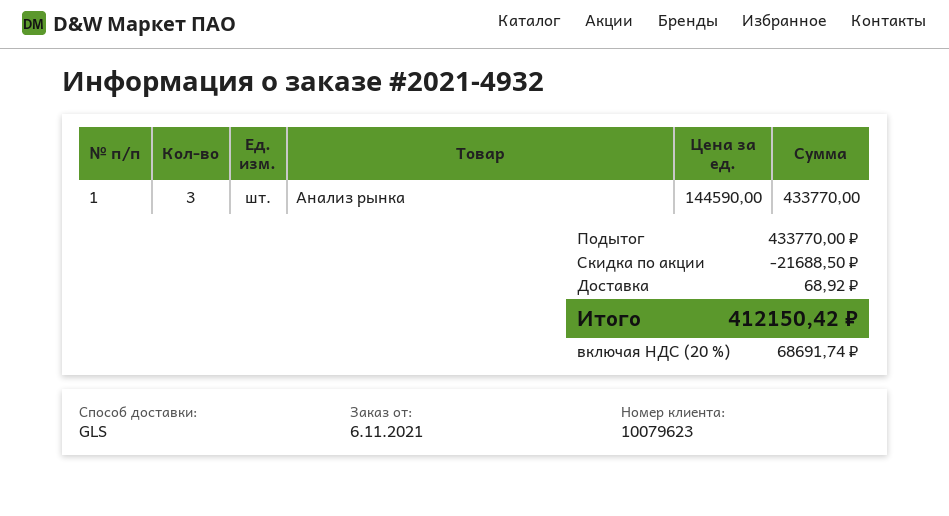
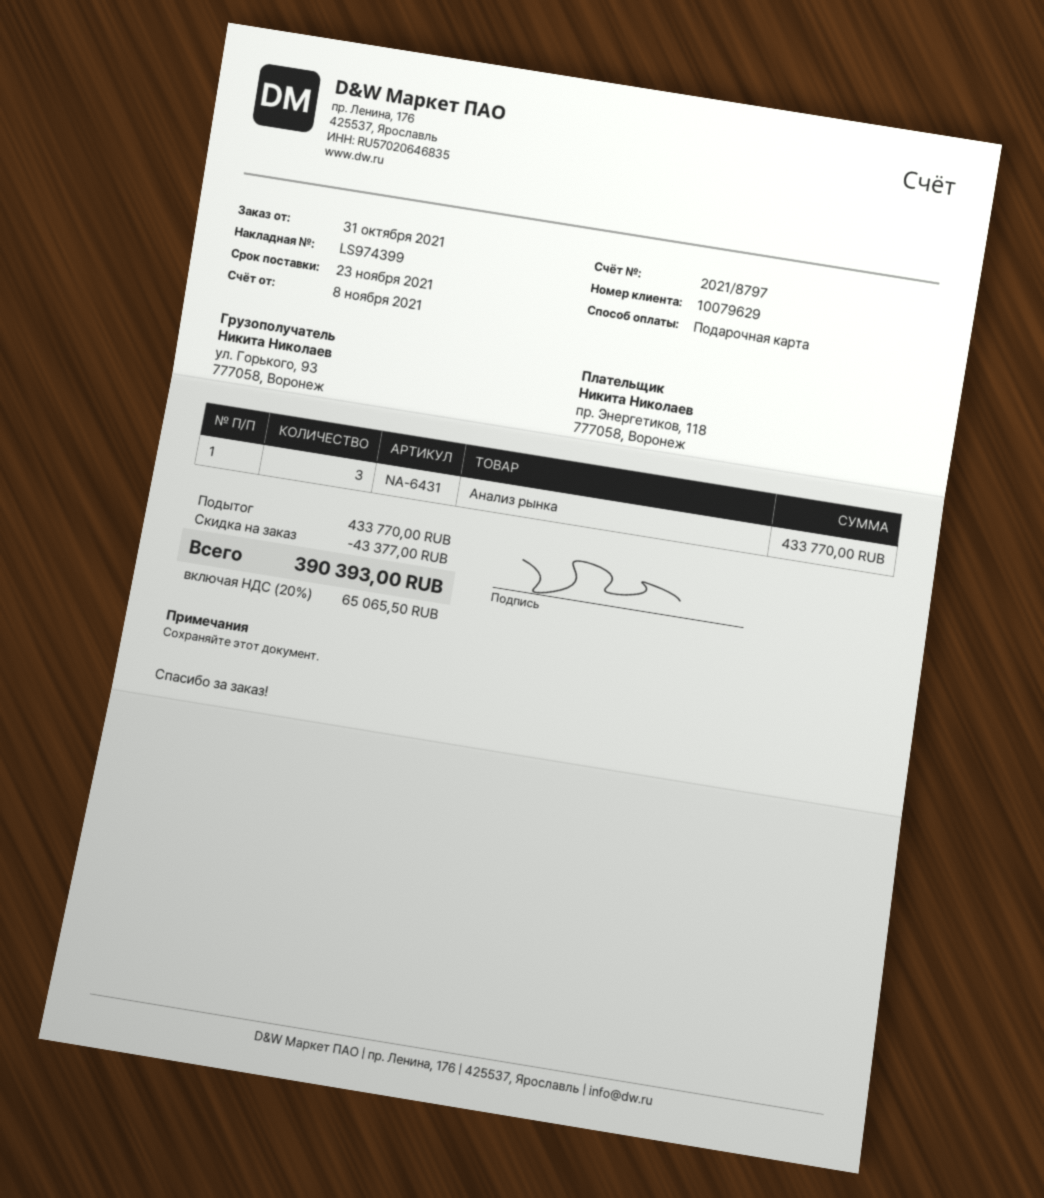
order date: 2021-11-06 -> 2021-10-31
customer number: 10079623 -> 10079629
discount: 21688.50 -> 43377.00
shipping: 68.92 -> none
tax: 20% = 68691.74 -> 20% = 65065.50
total: 412150.42 -> 390393.00

